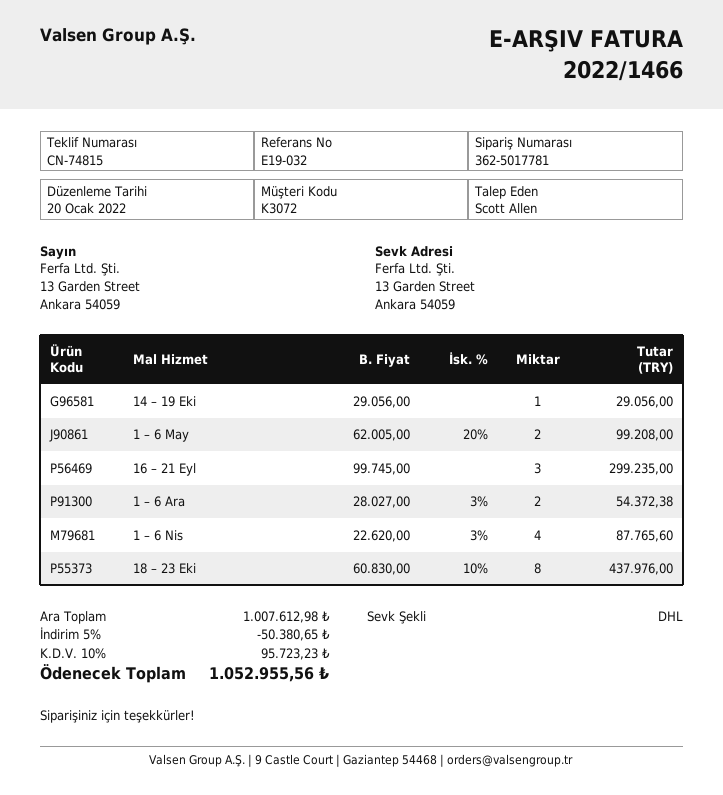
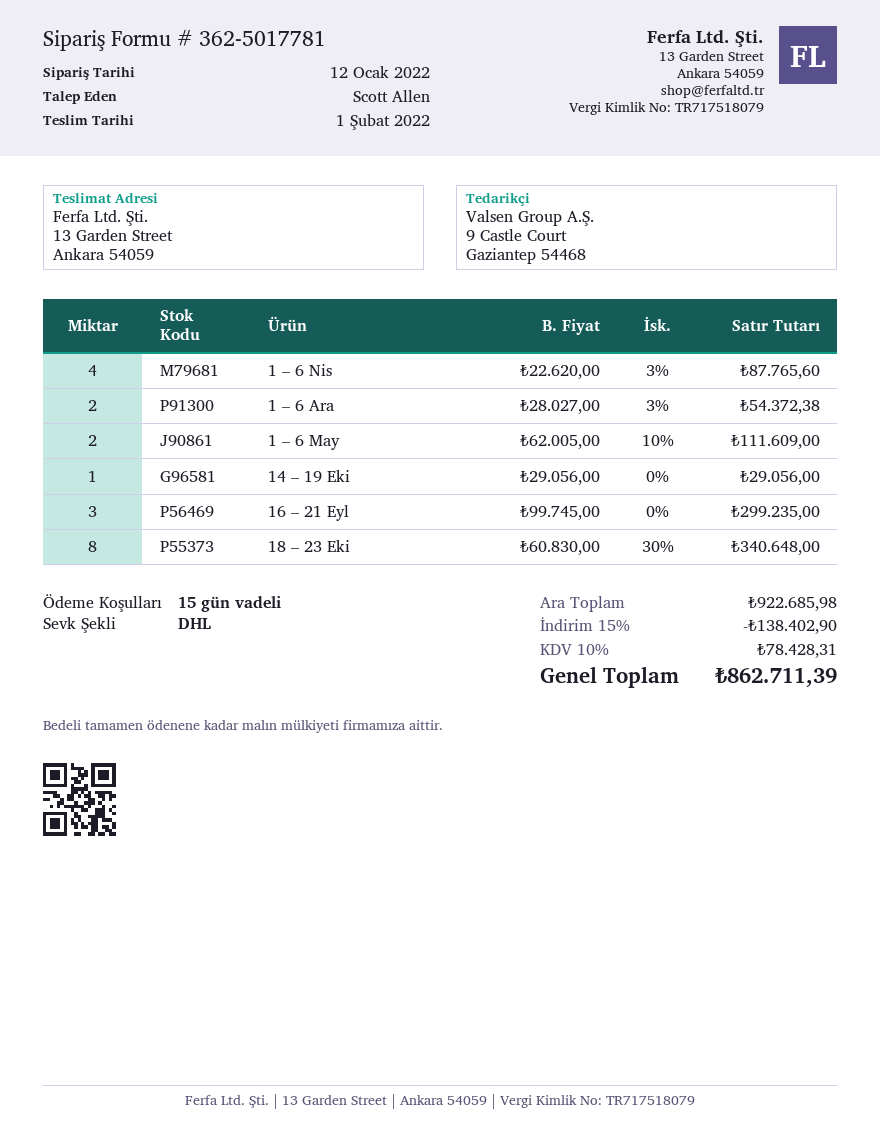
1 – 6 May: 2 x 62005.00 - 20% = 99208.00 -> 2 x 62005.00 - 10% = 111609.00
18 – 23 Eki: 8 x 60830.00 - 10% = 437976.00 -> 8 x 60830.00 - 30% = 340648.00
subtotal: 1007612.98 -> 922685.98
discount: 5% = 50380.65 -> 15% = 138402.90
tax: 10% = 95723.23 -> 10% = 78428.31
total: 1052955.56 -> 862711.39

